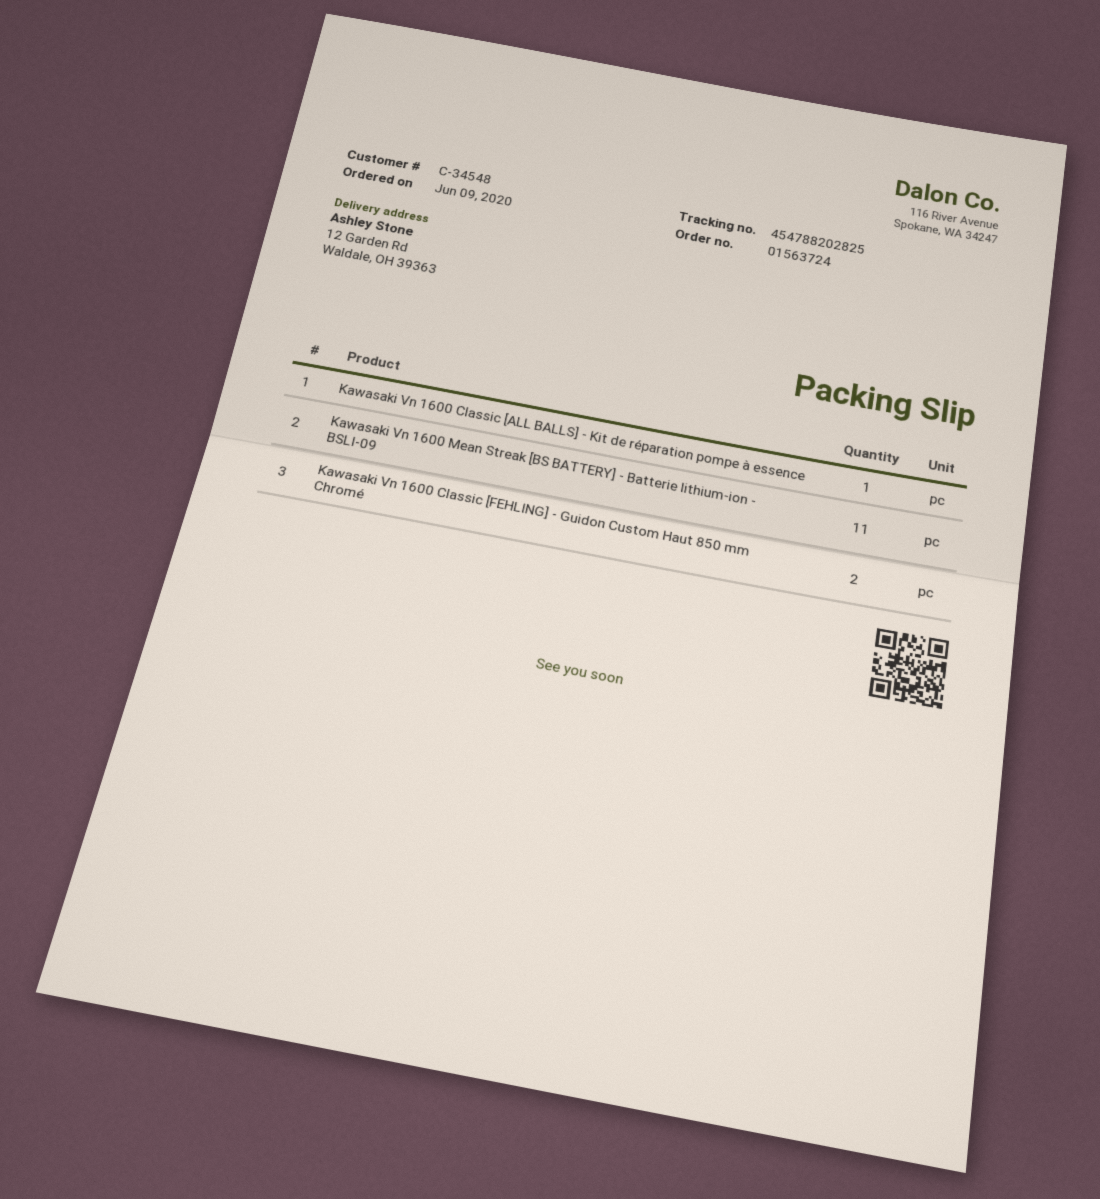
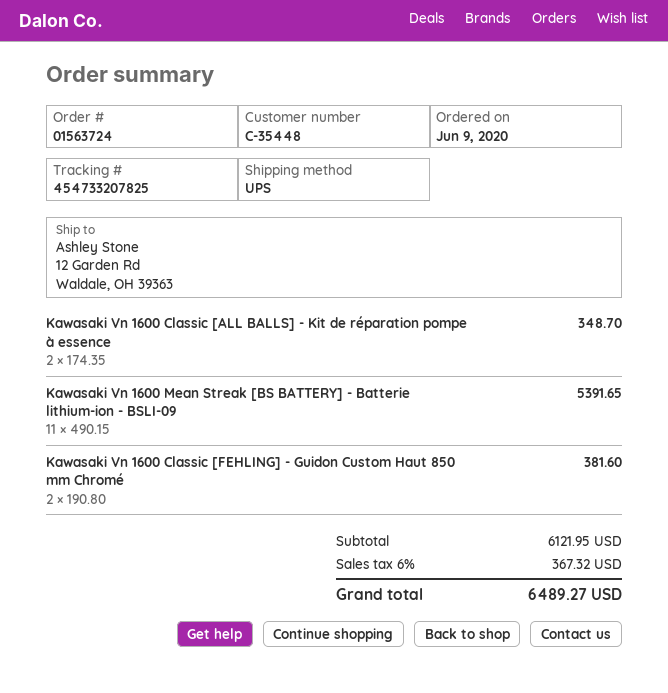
customer number: C-34548 -> C-35448
tracking number: 454788202825 -> 454733207825
Kawasaki Vn 1600 Classic [ALL BALLS] - Kit de réparation pompe à essence: 1 -> 2

